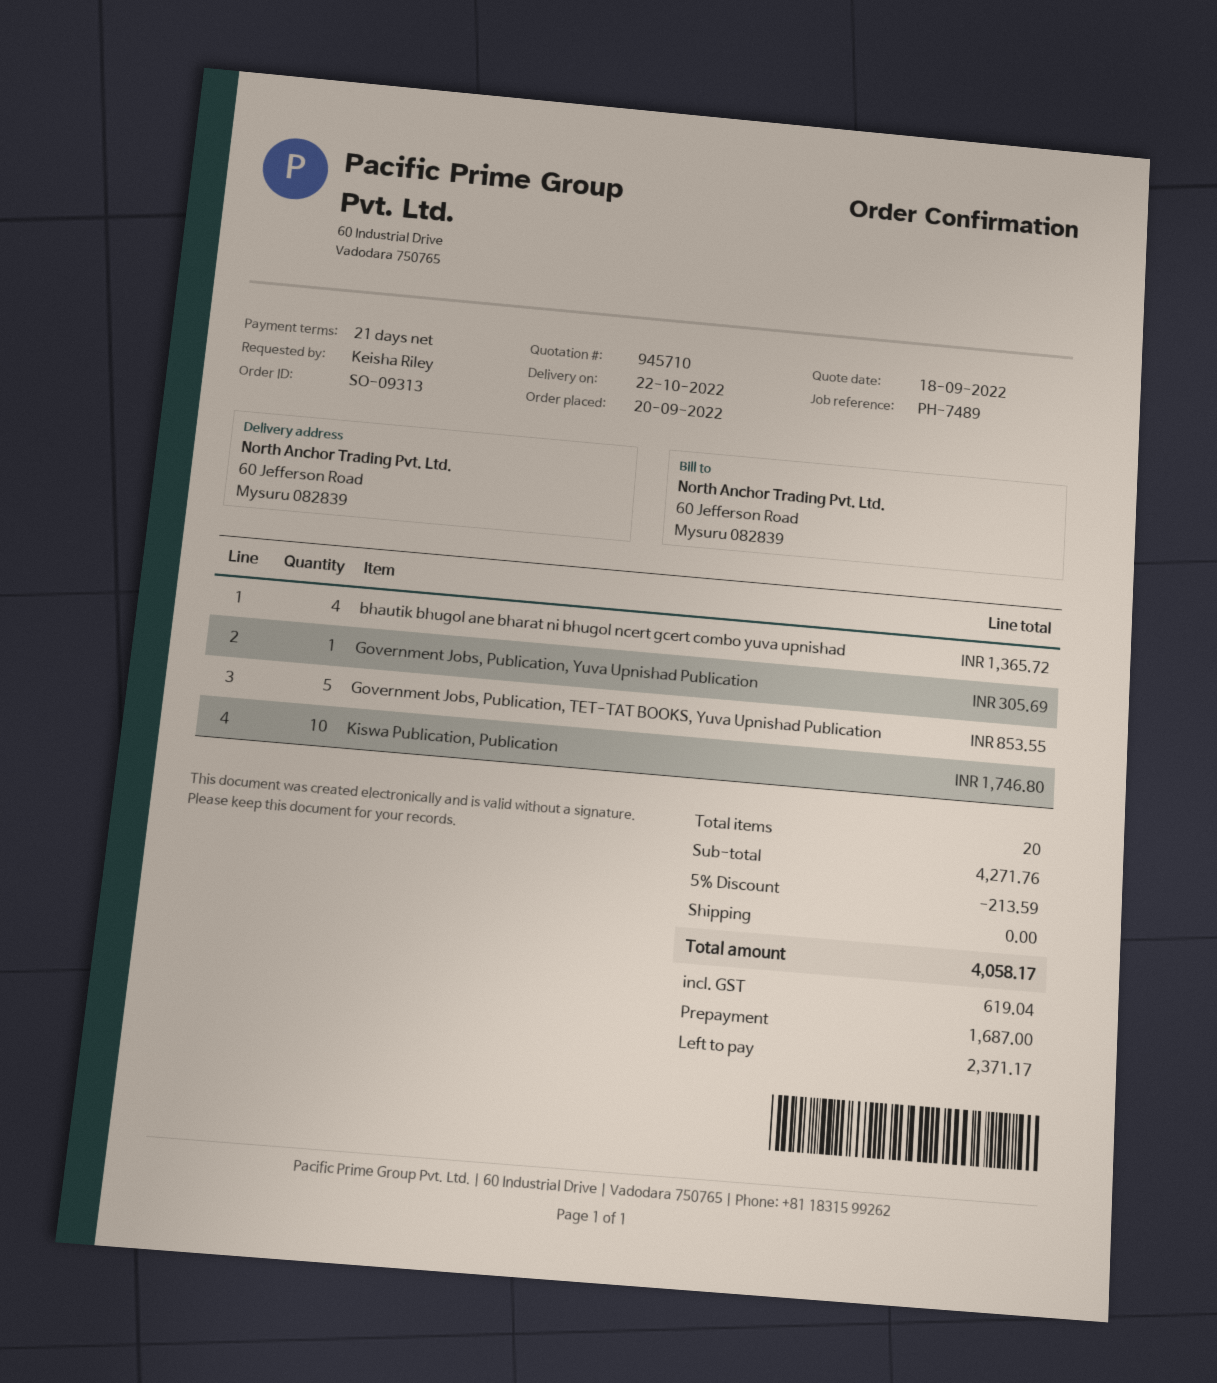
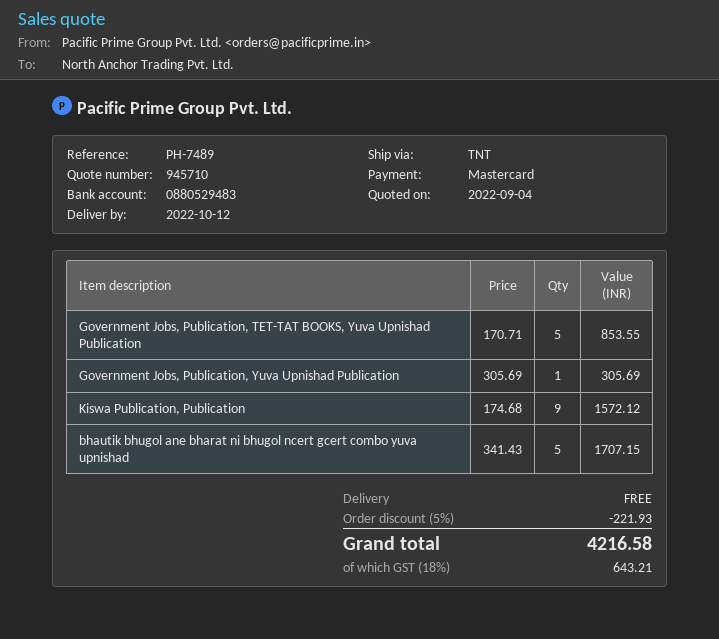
quote date: 2022-09-18 -> 2022-09-04
delivery date: 2022-10-22 -> 2022-10-12
bhautik bhugol ane bharat ni bhugol ncert gcert combo yuva upnishad: 4 for 1365.72 -> 5 for 1707.15
Kiswa Publication, Publication: 10 for 1746.80 -> 9 for 1572.12
discount: 5% = 213.59 -> 5% = 221.93
tax: 619.04 -> 643.21
total: 4058.17 -> 4216.58

